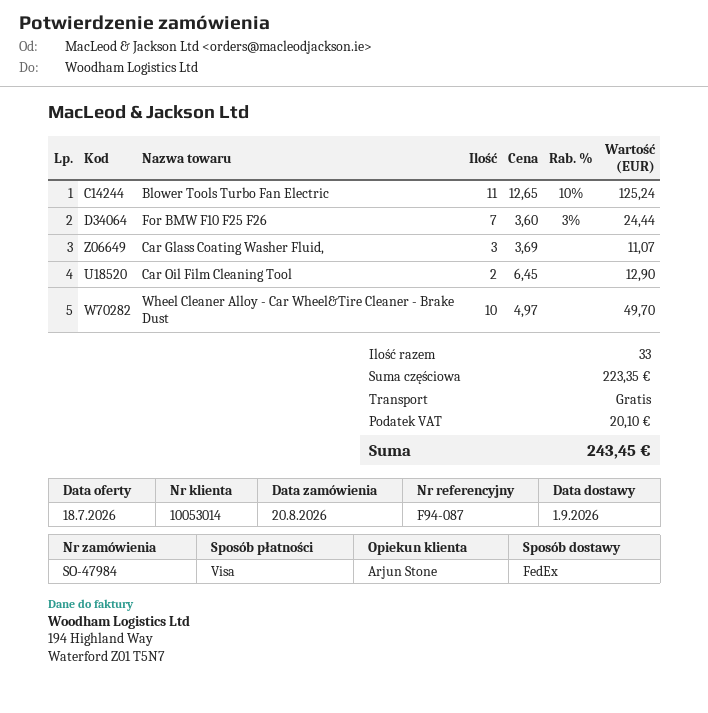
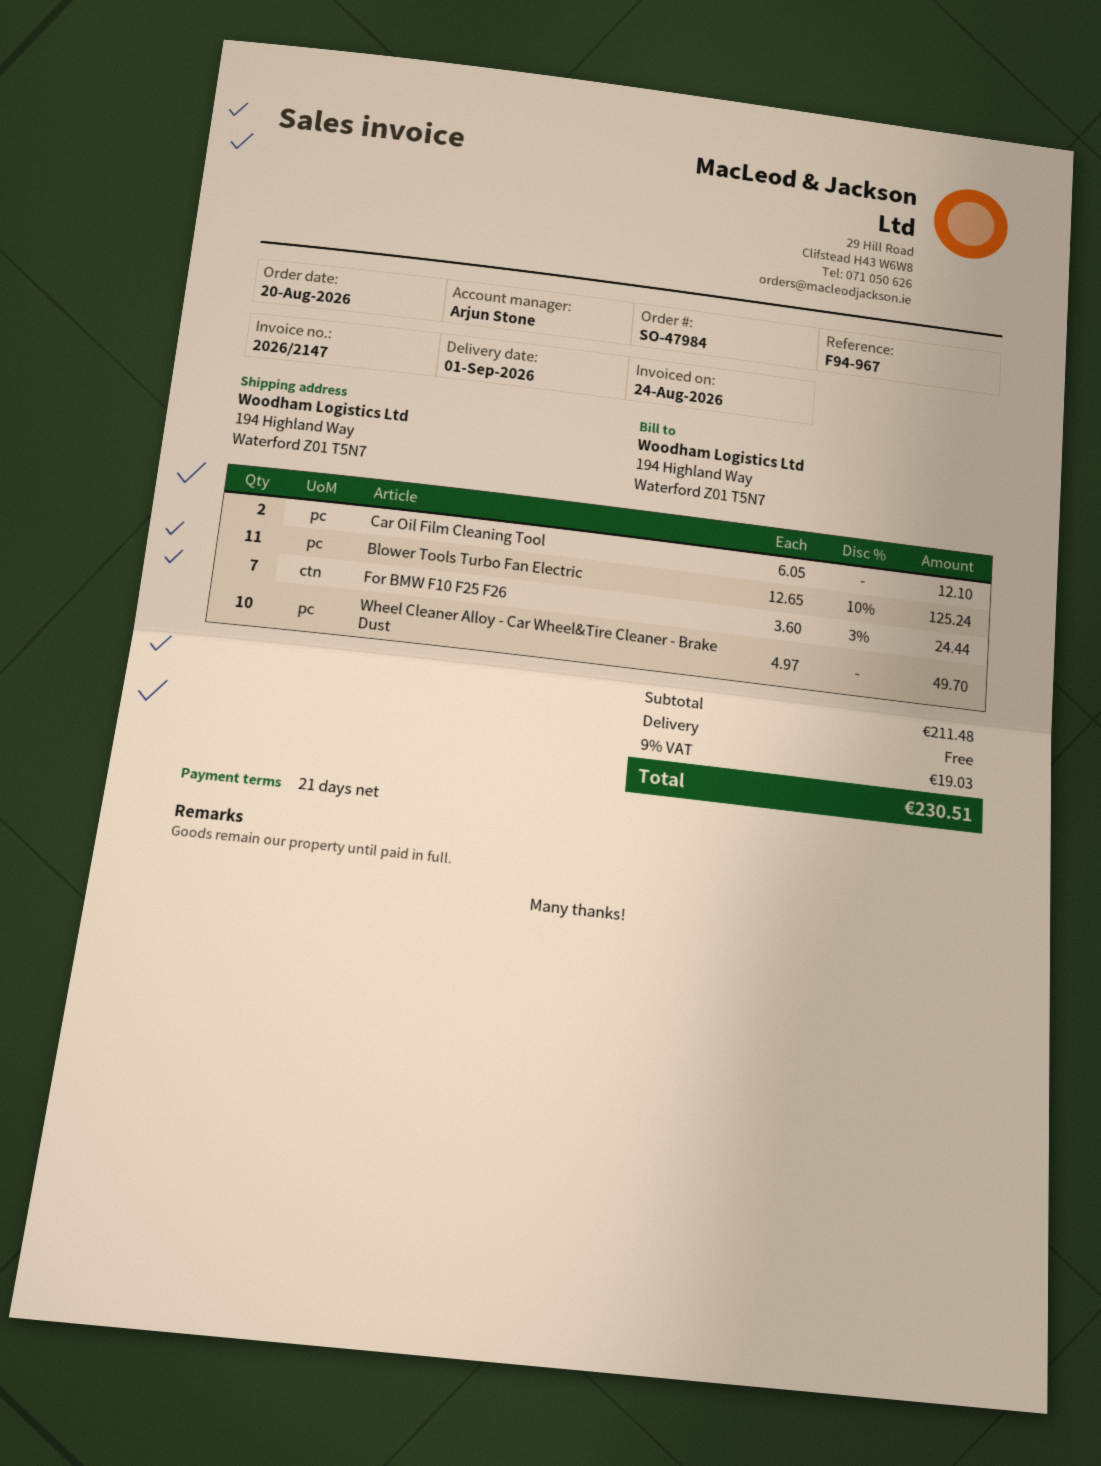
reference: F94-087 -> F94-967
Car Glass Coating Washer Fluid,: 3 x 3.69 = 11.07 -> none
Car Oil Film Cleaning Tool: 2 x 6.45 = 12.90 -> 2 x 6.05 = 12.10
subtotal: 223.35 -> 211.48
tax: 20.10 -> 19.03
total: 243.45 -> 230.51

